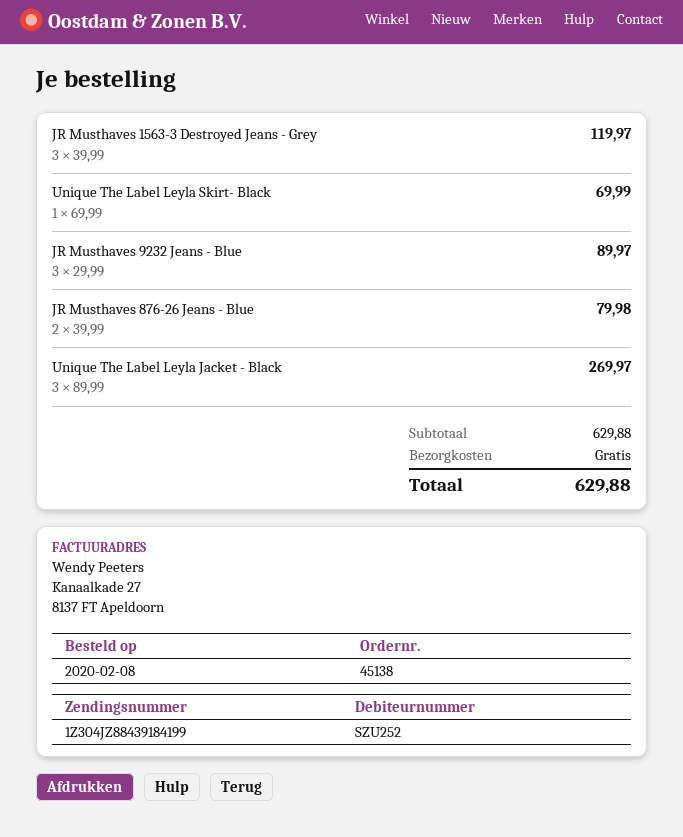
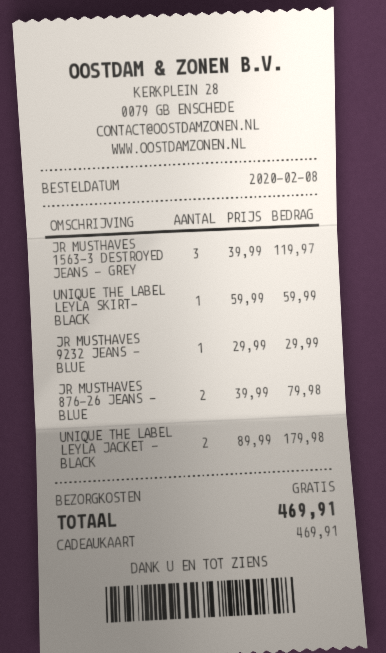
Unique The Label Leyla Skirt- Black: 1 x 69.99 = 69.99 -> 1 x 59.99 = 59.99
JR Musthaves 9232 Jeans - Blue: 3 x 29.99 = 89.97 -> 1 x 29.99 = 29.99
Unique The Label Leyla Jacket - Black: 3 x 89.99 = 269.97 -> 2 x 89.99 = 179.98
total: 629.88 -> 469.91

